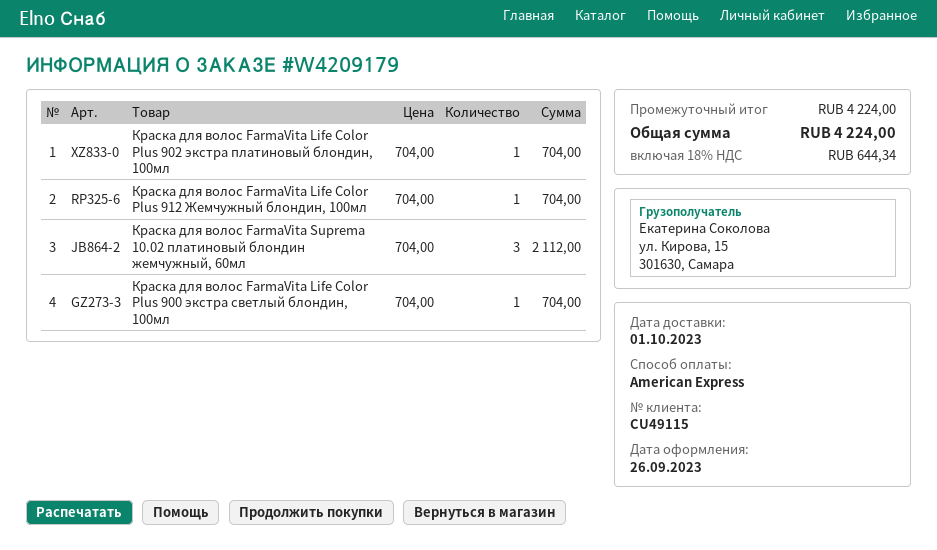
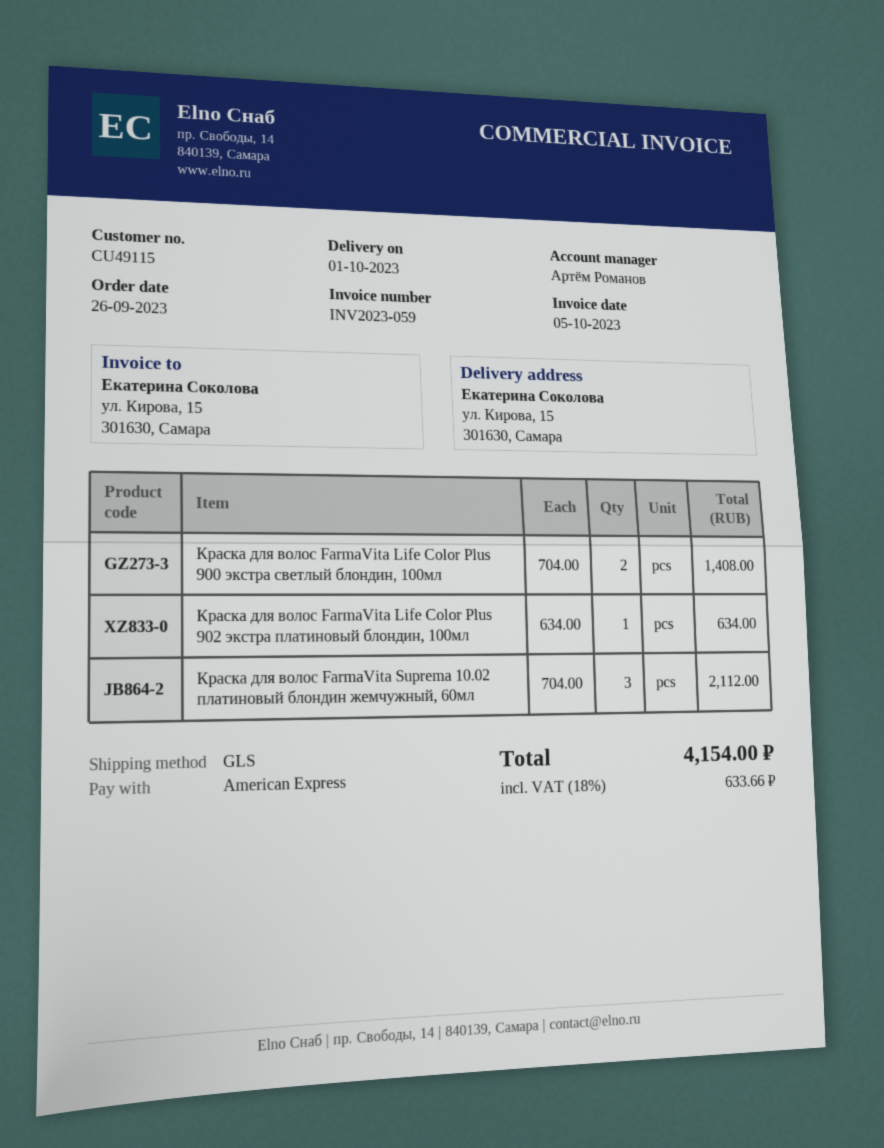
Краска для волос FarmaVita Life Color Plus 902 экстра платиновый блондин, 100мл: 1 x 704.00 = 704.00 -> 1 x 634.00 = 634.00
Краска для волос FarmaVita Life Color Plus 912 Жемчужный блондин, 100мл: 1 x 704.00 = 704.00 -> none
Краска для волос FarmaVita Life Color Plus 900 экстра светлый блондин, 100мл: 1 x 704.00 = 704.00 -> 2 x 704.00 = 1408.00
tax: 18% = 644.34 -> 18% = 633.66
total: 4224.00 -> 4154.00

